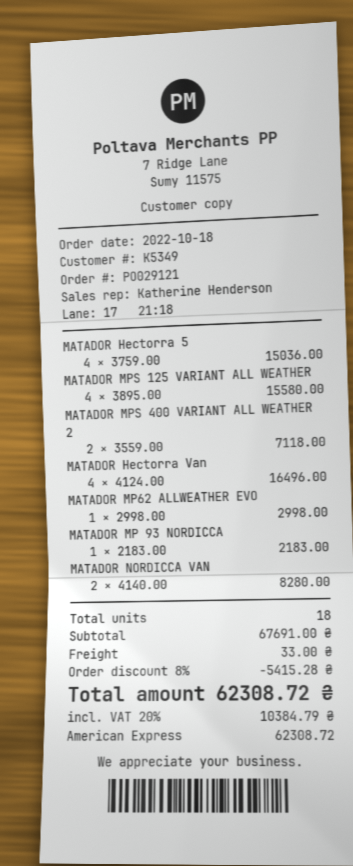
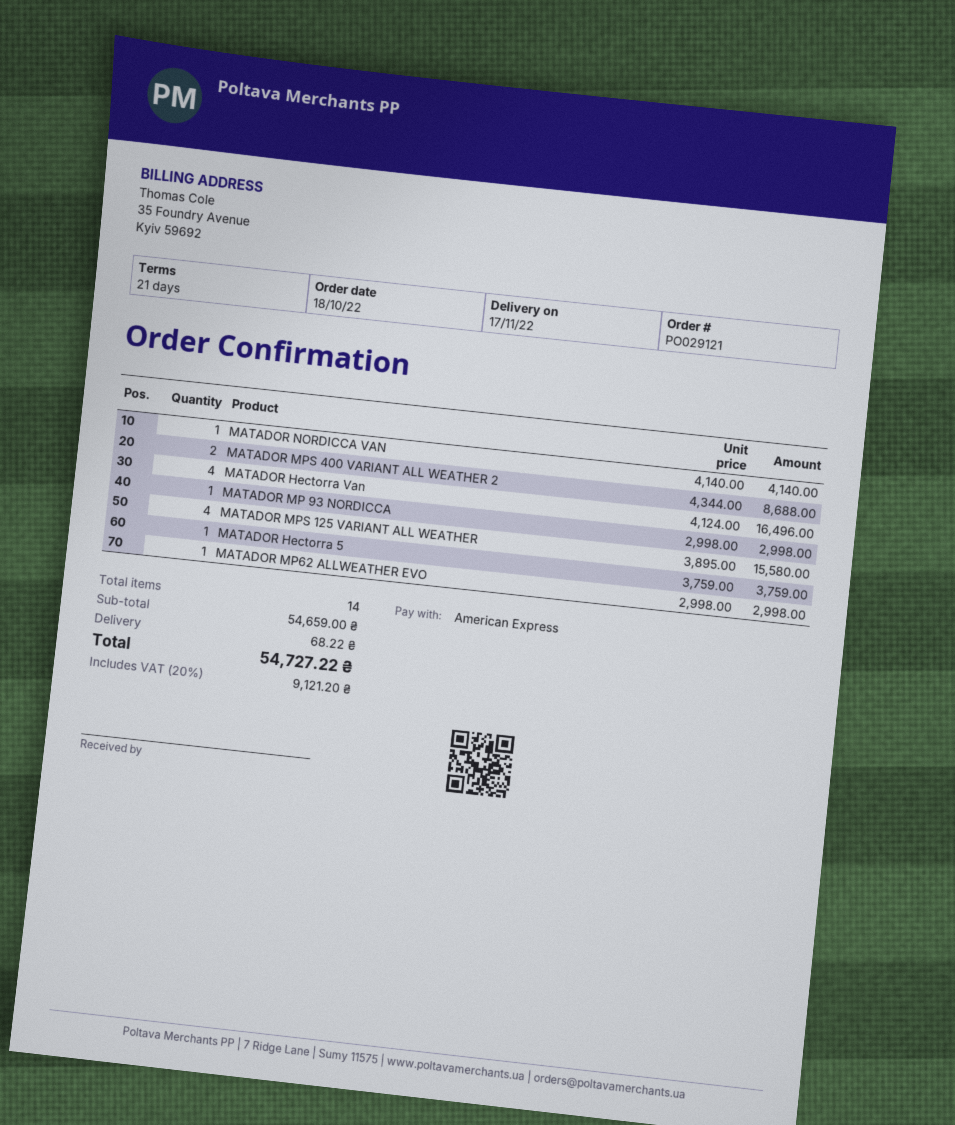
MATADOR Hectorra 5: 4 x 3759.00 = 15036.00 -> 1 x 3759.00 = 3759.00
MATADOR MPS 400 VARIANT ALL WEATHER 2: 2 x 3559.00 = 7118.00 -> 2 x 4344.00 = 8688.00
MATADOR MP 93 NORDICCA: 1 x 2183.00 = 2183.00 -> 1 x 2998.00 = 2998.00
MATADOR NORDICCA VAN: 2 x 4140.00 = 8280.00 -> 1 x 4140.00 = 4140.00
total quantity: 18 -> 14
subtotal: 67691.00 -> 54659.00
discount: 8% = 5415.28 -> none
shipping: 33.00 -> 68.22
tax: 20% = 10384.79 -> 20% = 9121.20
total: 62308.72 -> 54727.22

